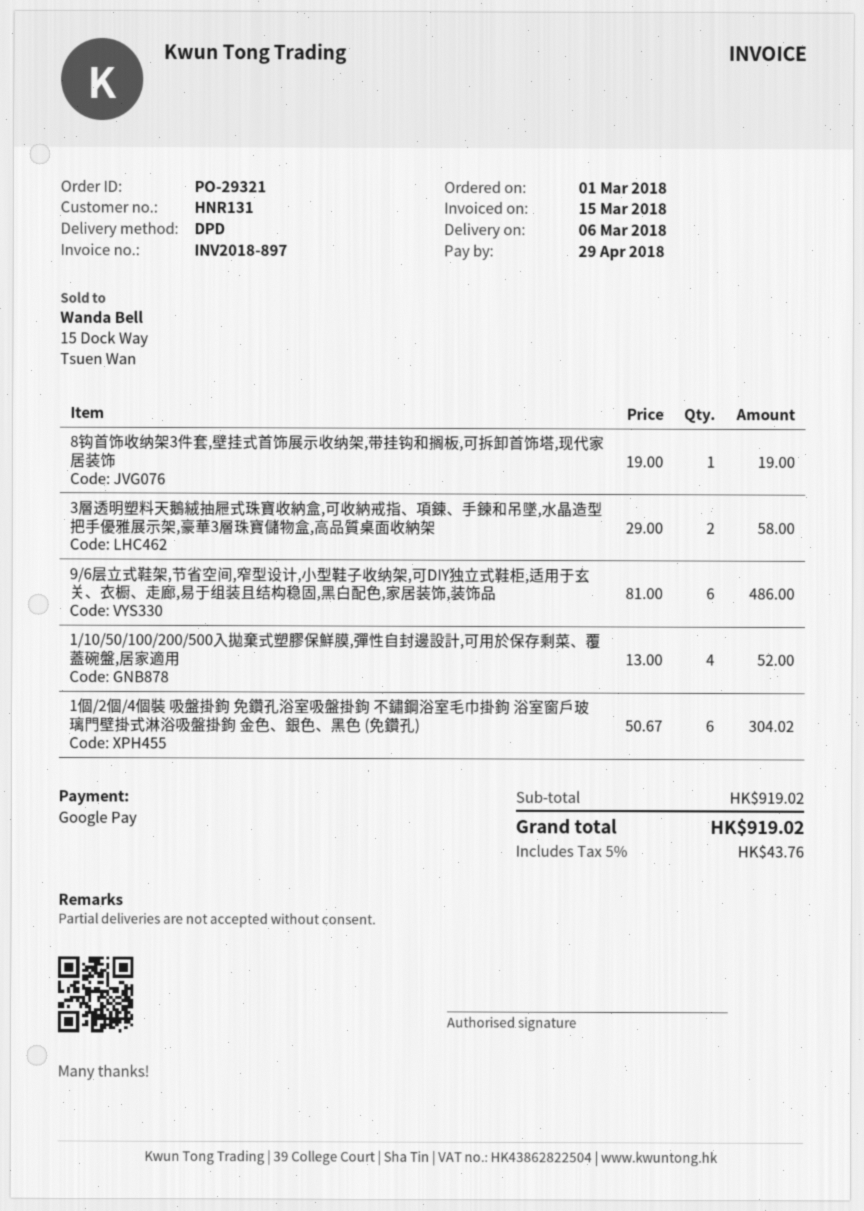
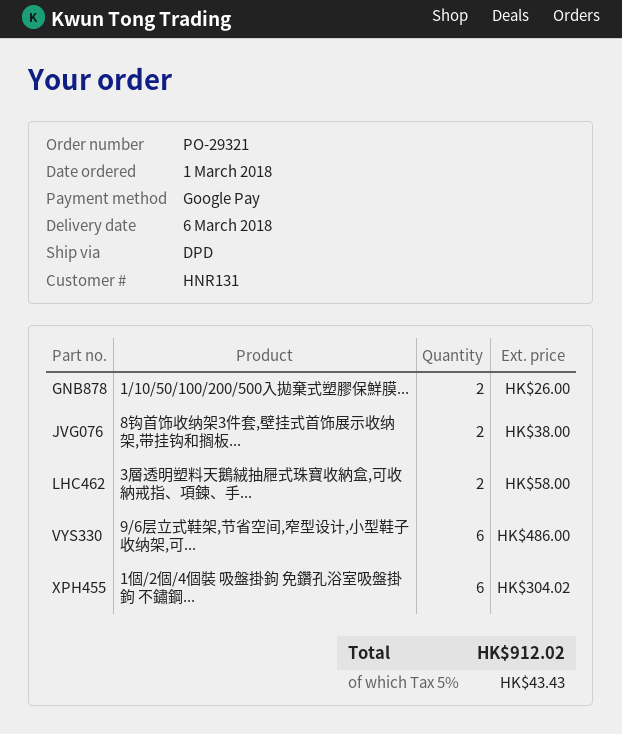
8钩首饰收纳架3件套,壁挂式首饰展示收纳架,带挂钩和搁板,可拆卸首饰塔,现代家居装饰: 1 for 19.00 -> 2 for 38.00
1/10/50/100/200/500入拋棄式塑膠保鮮膜,彈性自封邊設計,可用於保存剩菜、覆蓋碗盤,居家適用: 4 for 52.00 -> 2 for 26.00
tax: 5% = 43.76 -> 5% = 43.43
total: 919.02 -> 912.02

